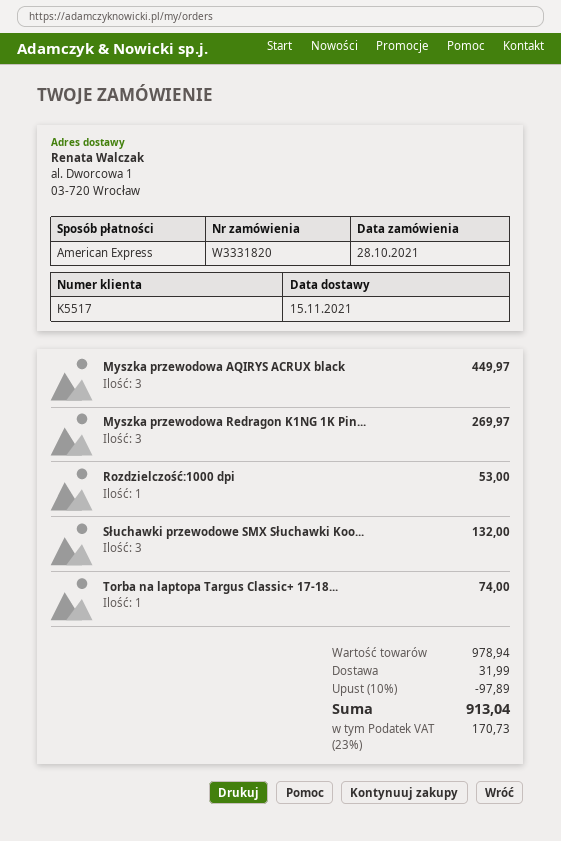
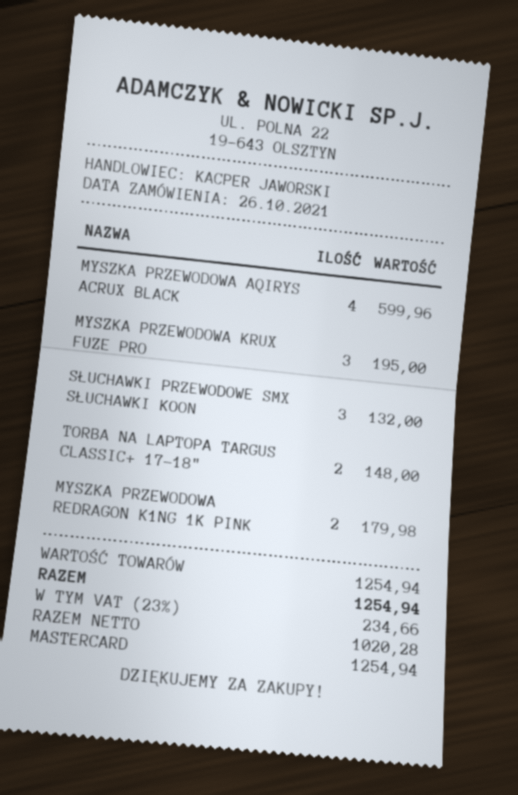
order date: 2021-10-28 -> 2021-10-26
payment method: American Express -> Mastercard
Myszka przewodowa AQIRYS ACRUX black: 3 for 449.97 -> 4 for 599.96
Myszka przewodowa Redragon K1NG 1K Pin...: 3 for 269.97 -> 2 for 179.98
Rozdzielczość:1000 dpi: 1 for 53.00 -> none
Torba na laptopa Targus Classic+ 17-18...: 1 for 74.00 -> 2 for 148.00
MYSZKA PRZEWODOWA KRUX FUZE PRO: none -> 3 for 195.00
subtotal: 978.94 -> 1254.94
discount: 10% = 97.89 -> none
shipping: 31.99 -> none
tax: 23% = 170.73 -> 23% = 234.66
total: 913.04 -> 1254.94

